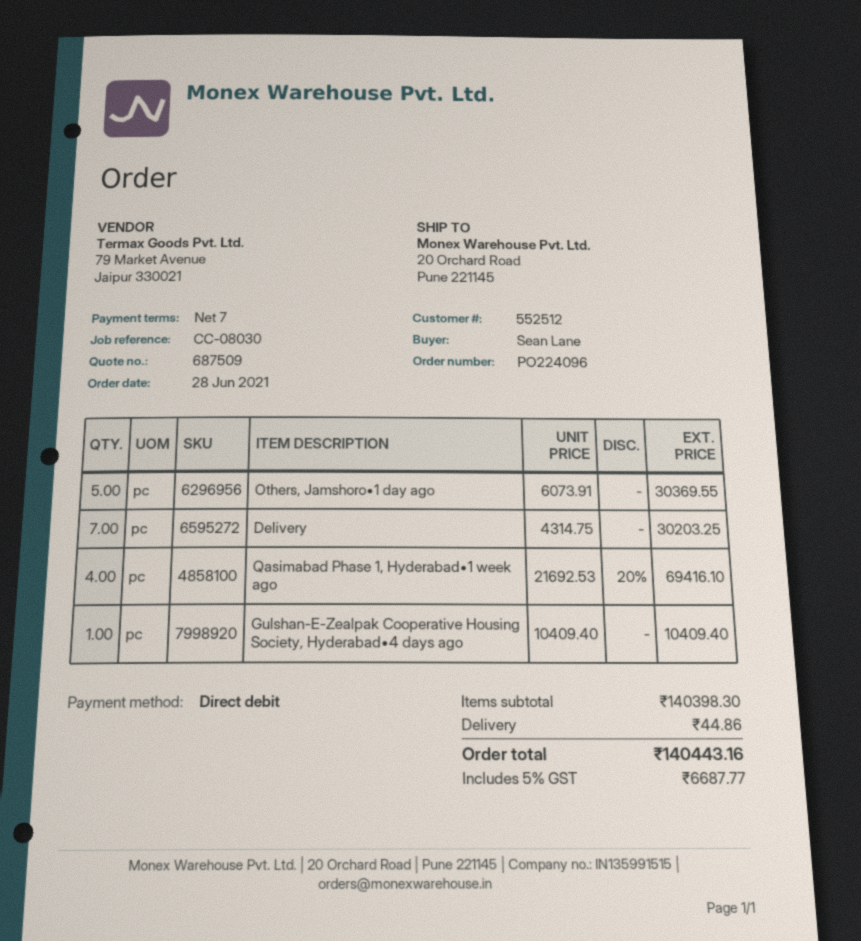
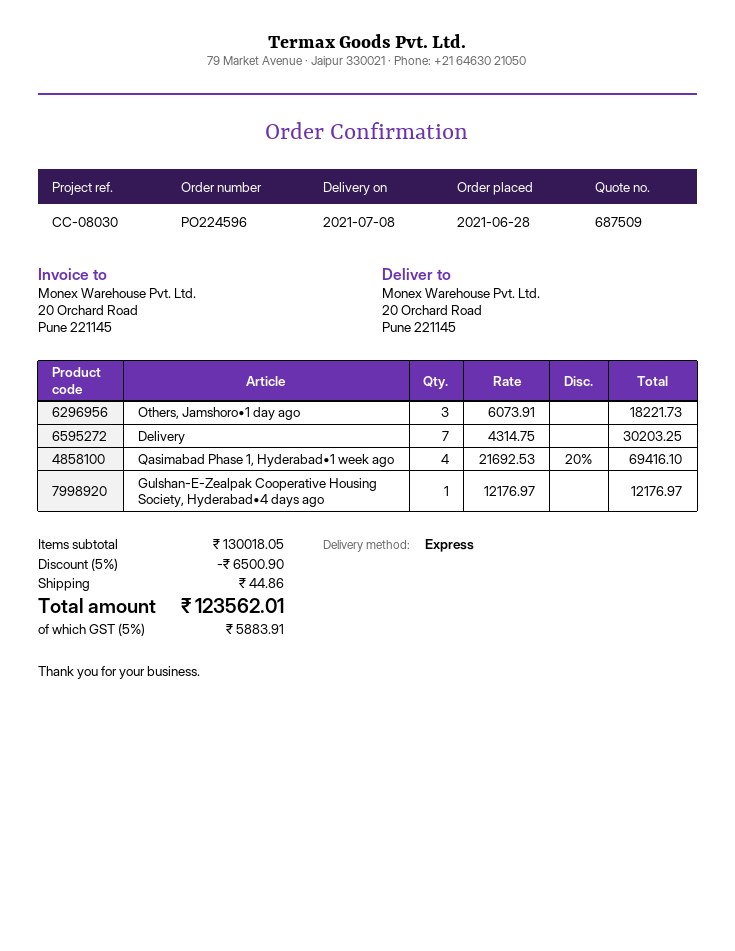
order number: PO224096 -> PO224596
Others, Jamshoro•1 day ago: 5 x 6073.91 = 30369.55 -> 3 x 6073.91 = 18221.73
Gulshan-E-Zealpak Cooperative Housing Society, Hyderabad•4 days ago: 1 x 10409.40 = 10409.40 -> 1 x 12176.97 = 12176.97
subtotal: 140398.30 -> 130018.05
discount: none -> 5% = 6500.90
tax: 5% = 6687.77 -> 5% = 5883.91
total: 140443.16 -> 123562.01

